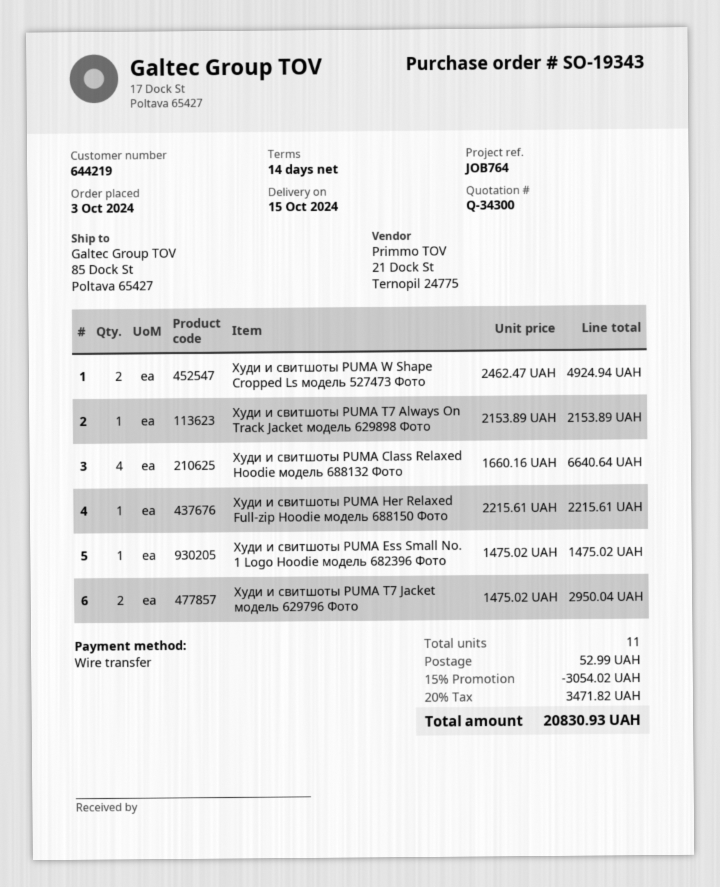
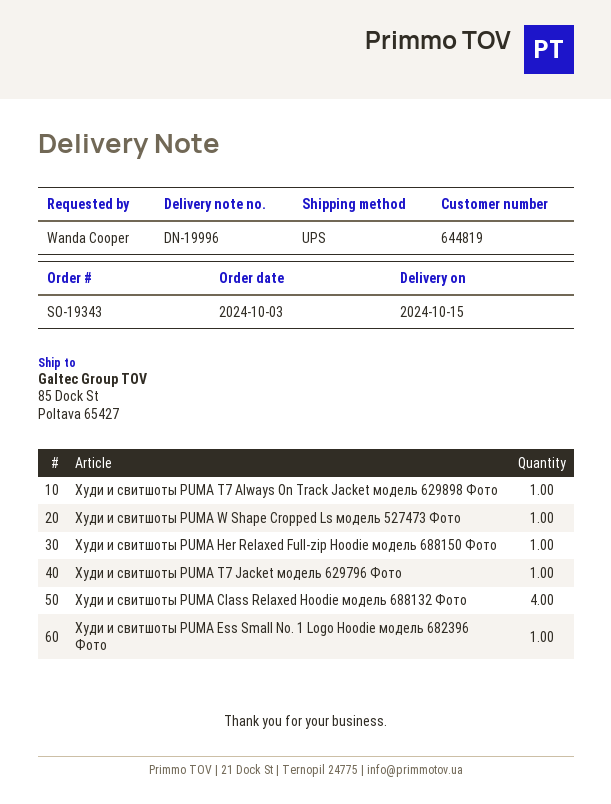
customer number: 644219 -> 644819
Худи и свитшоты PUMA W Shape Cropped Ls модель 527473 Фото: 2 -> 1
Худи и свитшоты PUMA T7 Jacket модель 629796 Фото: 2 -> 1

